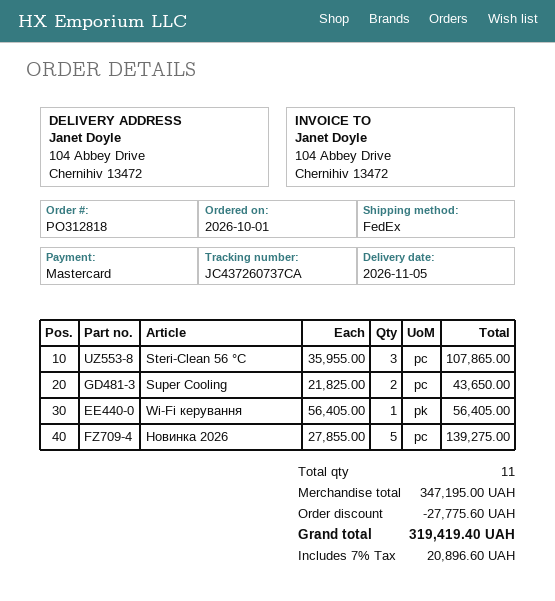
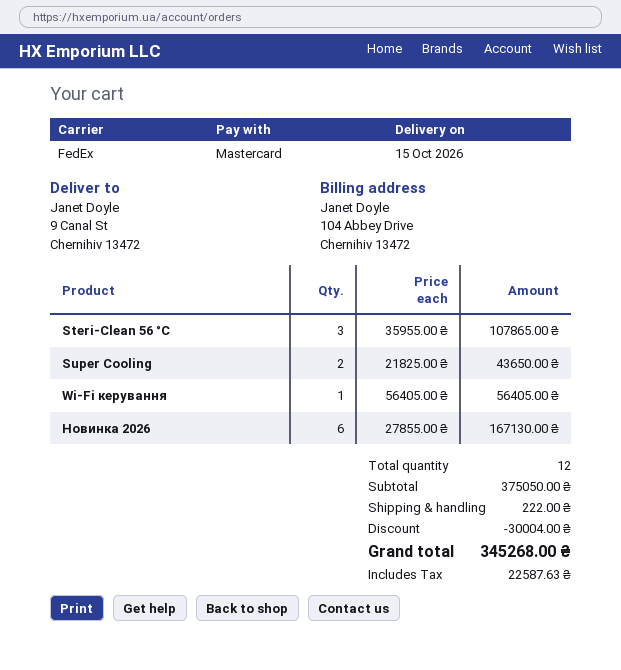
delivery date: 2026-11-05 -> 2026-10-15
ship to: 104 Abbey Drive, Chernihiv 13472 -> 9 Canal St, Chernihiv 13472
Новинка 2026: 5 x 27855.00 = 139275.00 -> 6 x 27855.00 = 167130.00
total quantity: 11 -> 12
subtotal: 347195.00 -> 375050.00
discount: 27775.60 -> 30004.00
shipping: none -> 222.00
tax: 20896.60 -> 22587.63
total: 319419.40 -> 345268.00

